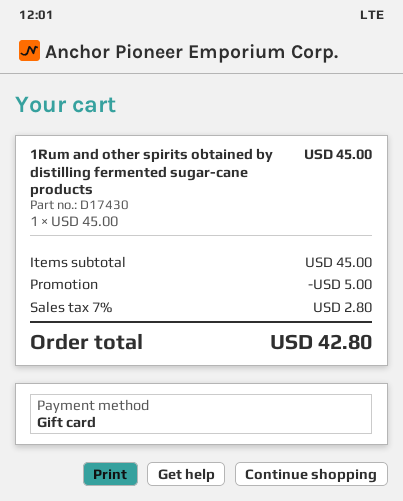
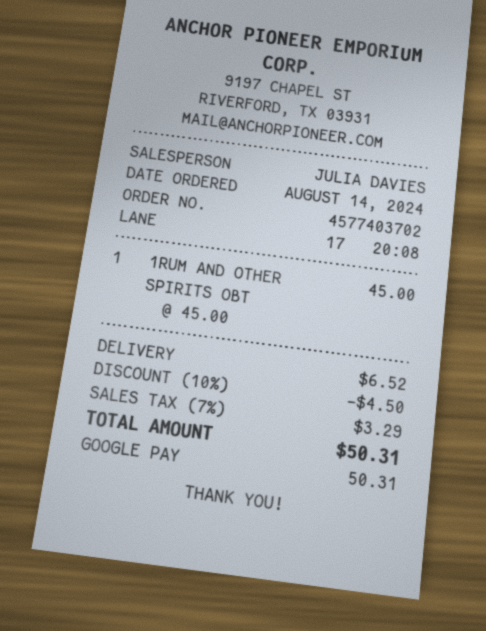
payment method: gift card -> Google Pay
discount: 5.00 -> 4.50
shipping: none -> 6.52
tax: 7% = 2.80 -> 7% = 3.29
total: 42.80 -> 50.31

